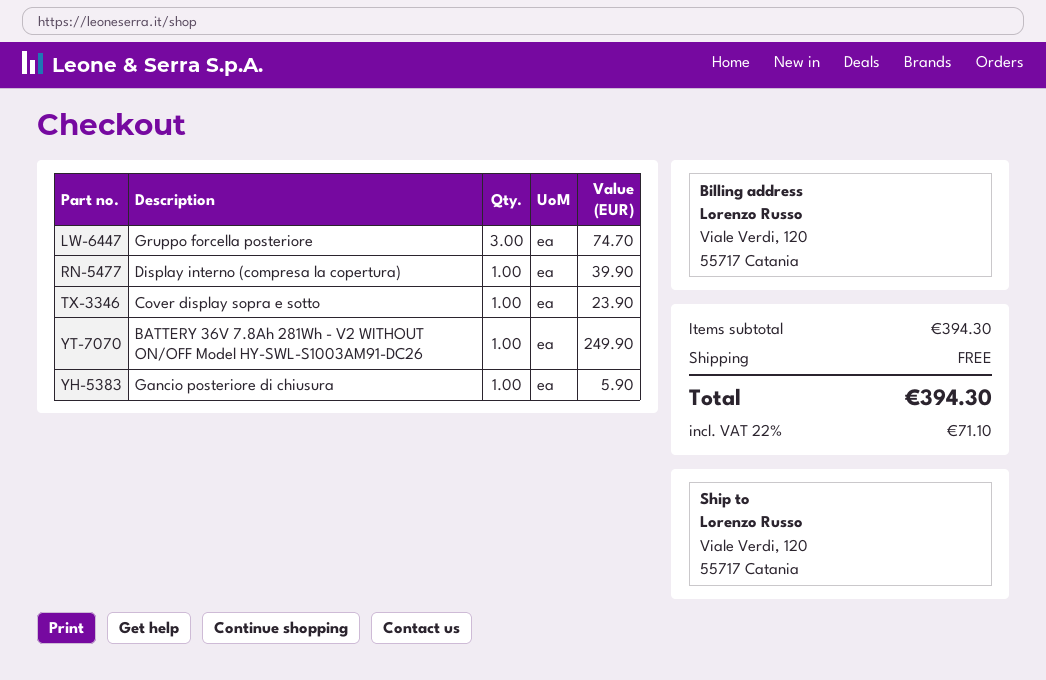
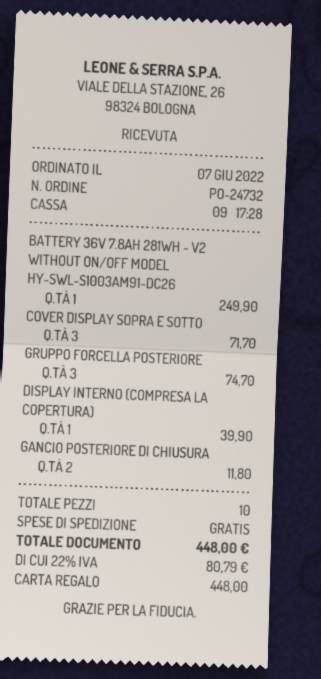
Cover display sopra e sotto: 1 for 23.90 -> 3 for 71.70
Gancio posteriore di chiusura: 1 for 5.90 -> 2 for 11.80
tax: 22% = 71.10 -> 22% = 80.79
total: 394.30 -> 448.00

